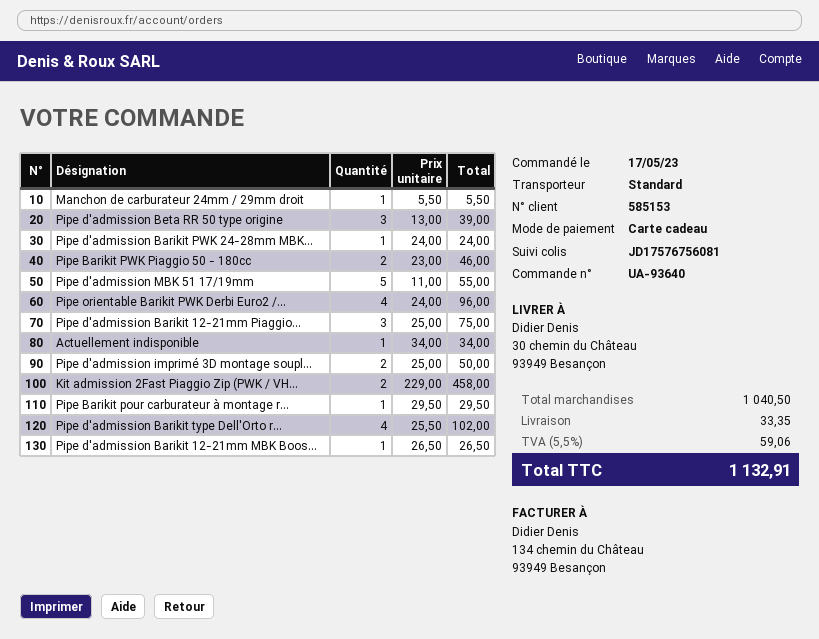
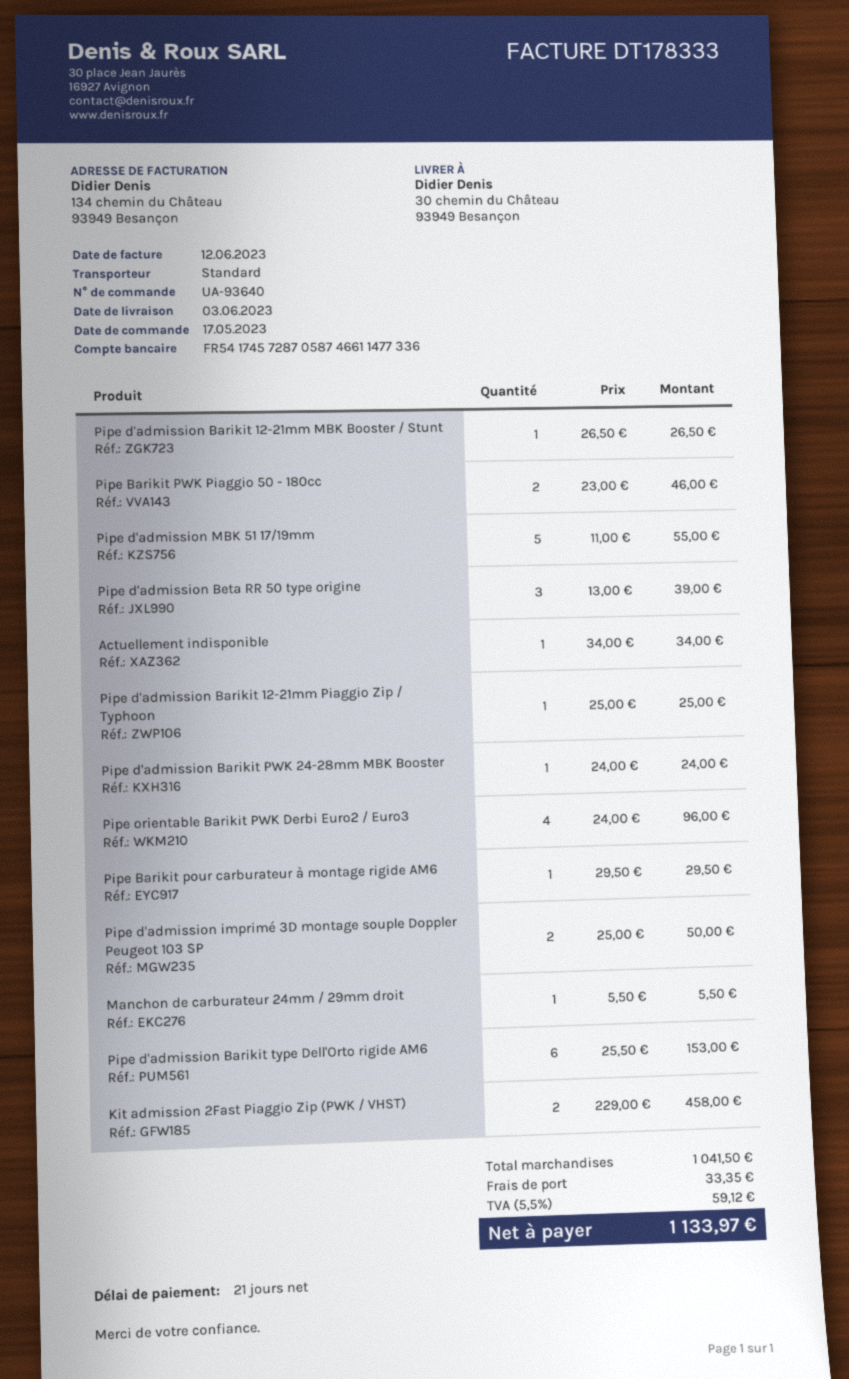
Pipe d'admission Barikit 12-21mm Piaggio...: 3 x 25.00 = 75.00 -> 1 x 25.00 = 25.00
Pipe d'admission Barikit type Dell'Orto r...: 4 x 25.50 = 102.00 -> 6 x 25.50 = 153.00
subtotal: 1040.50 -> 1041.50
tax: 5.5% = 59.06 -> 5.5% = 59.12
total: 1132.91 -> 1133.97

